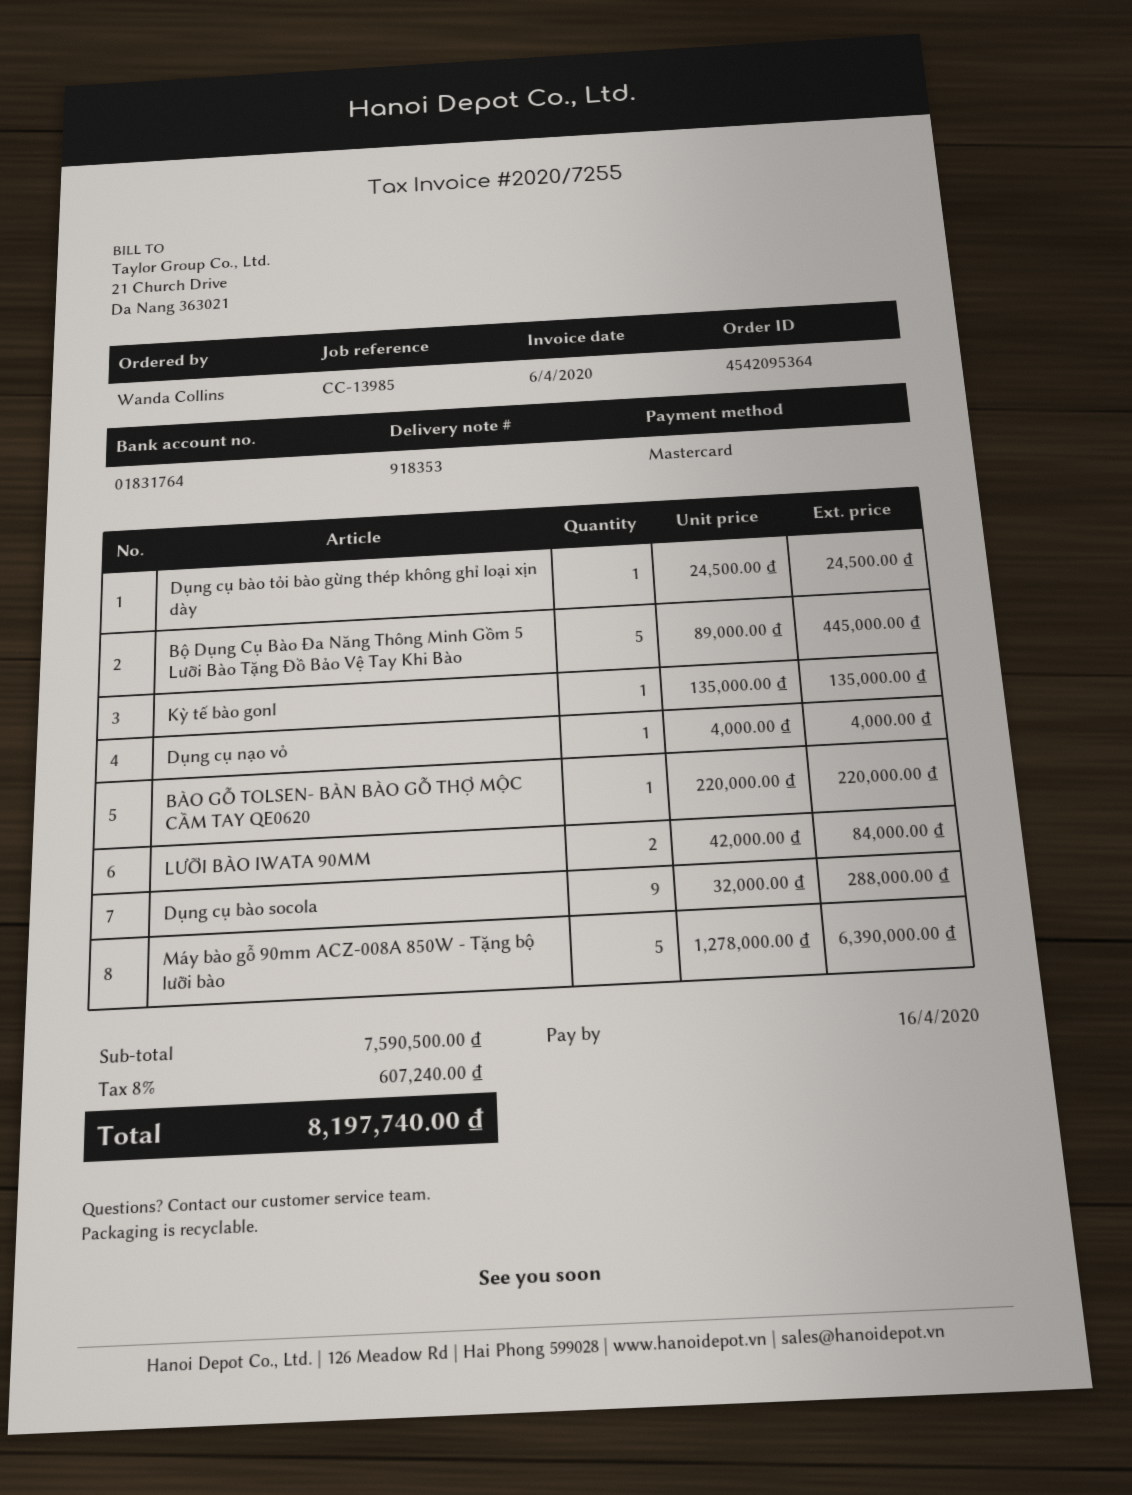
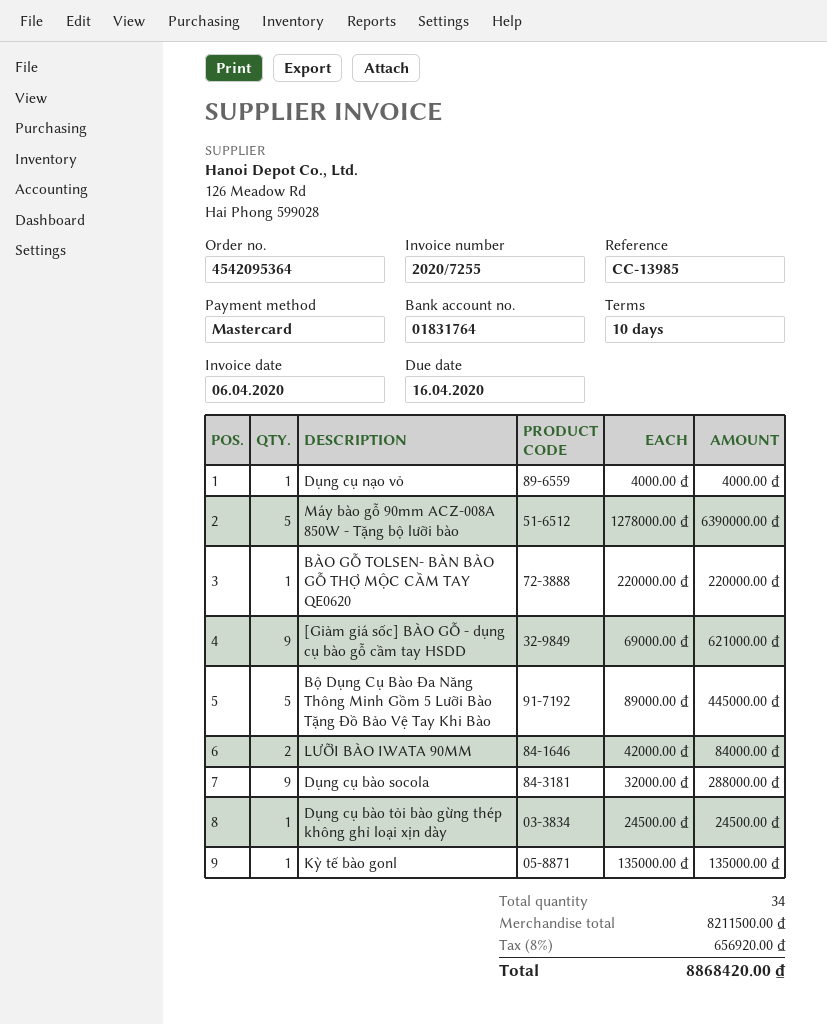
[Giảm giá sốc] BÀO GỖ - dụng cụ bào gỗ cầm tay HSDD: none -> 9 x 69000.00 = 621000.00
subtotal: 7590500.00 -> 8211500.00
tax: 8% = 607240.00 -> 8% = 656920.00
total: 8197740.00 -> 8868420.00

